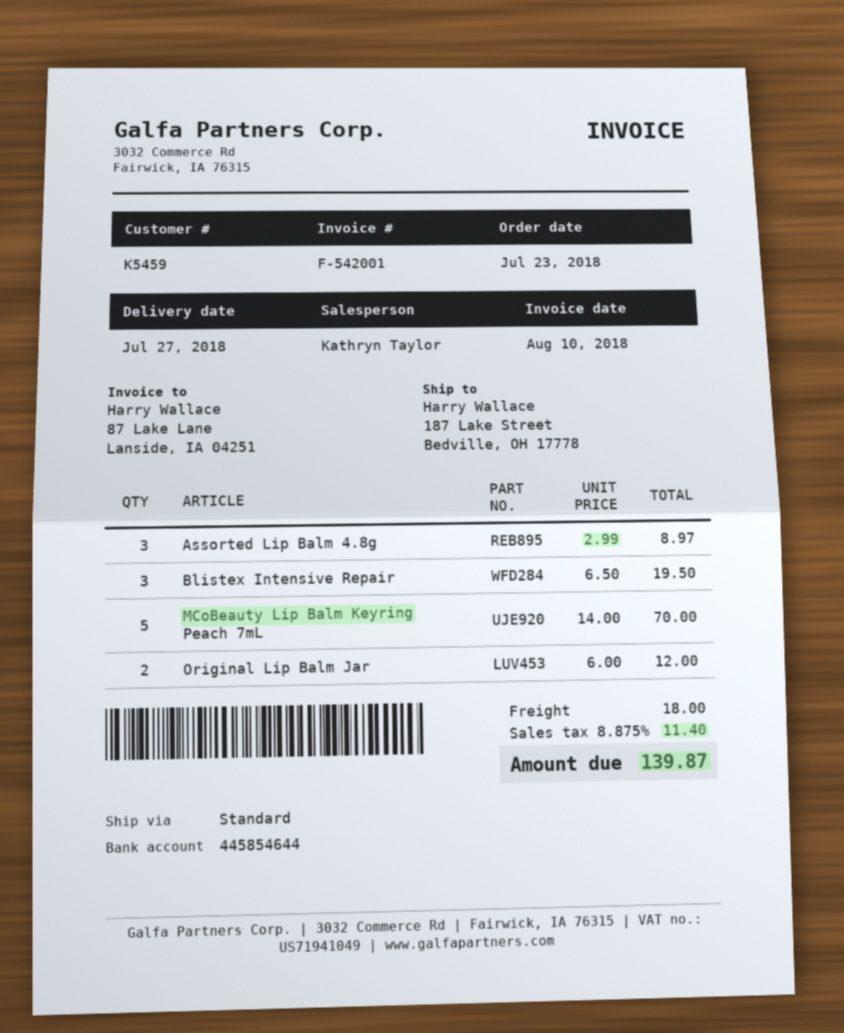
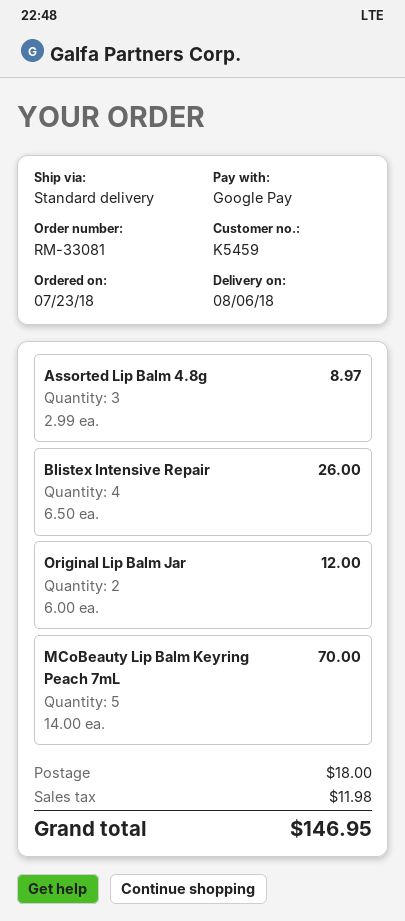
delivery date: 2018-07-27 -> 2018-08-06
Blistex Intensive Repair: 3 x 6.50 = 19.50 -> 4 x 6.50 = 26.00
tax: 11.40 -> 11.98
total: 139.87 -> 146.95

